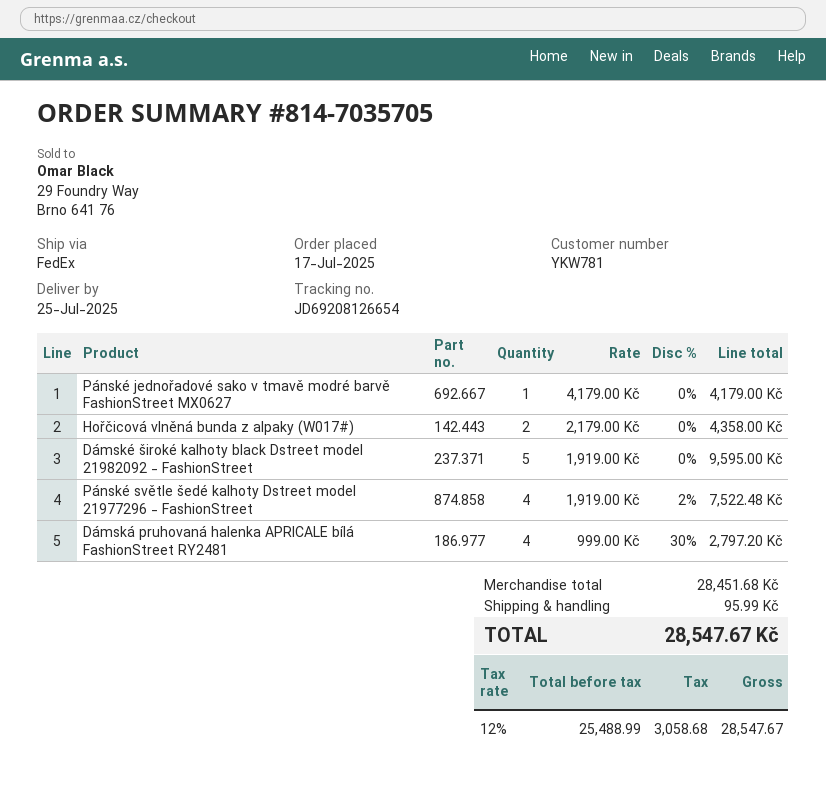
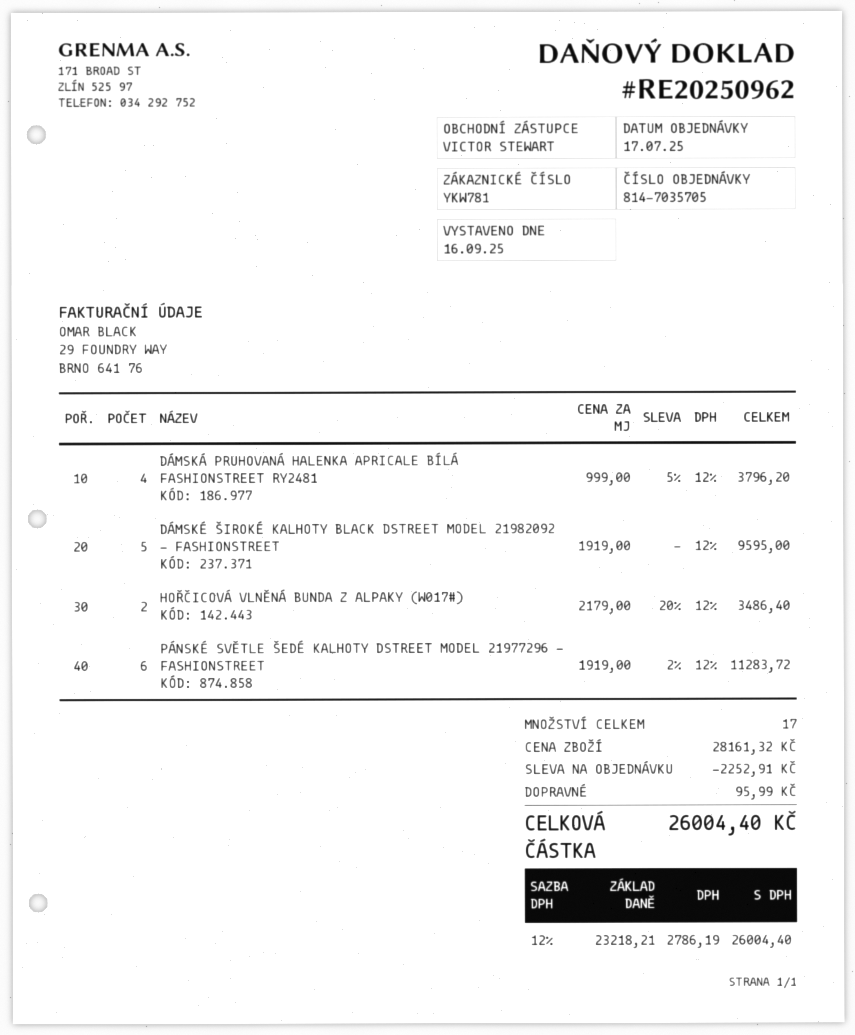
Pánské jednořadové sako v tmavě modré barvě FashionStreet MX0627: 1 x 4179.00 = 4179.00 -> none
Hořčicová vlněná bunda z alpaky (W017#): 2 x 2179.00 = 4358.00 -> 2 x 2179.00 - 20% = 3486.40
Pánské světle šedé kalhoty Dstreet model 21977296 - FashionStreet: 4 x 1919.00 - 2% = 7522.48 -> 6 x 1919.00 - 2% = 11283.72
Dámská pruhovaná halenka APRICALE bílá FashionStreet RY2481: 4 x 999.00 - 30% = 2797.20 -> 4 x 999.00 - 5% = 3796.20
subtotal: 28451.68 -> 28161.32
discount: none -> 2252.91
net: 25488.99 -> 23218.21
tax: 12% = 3058.68 -> 12% = 2786.19
total: 28547.67 -> 26004.40

